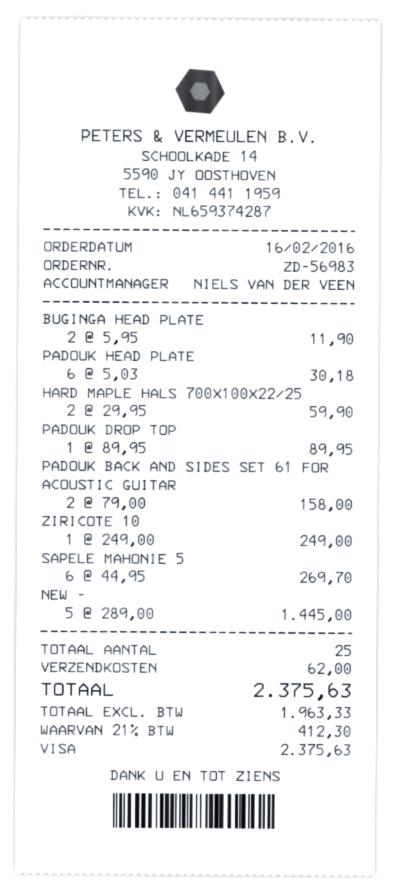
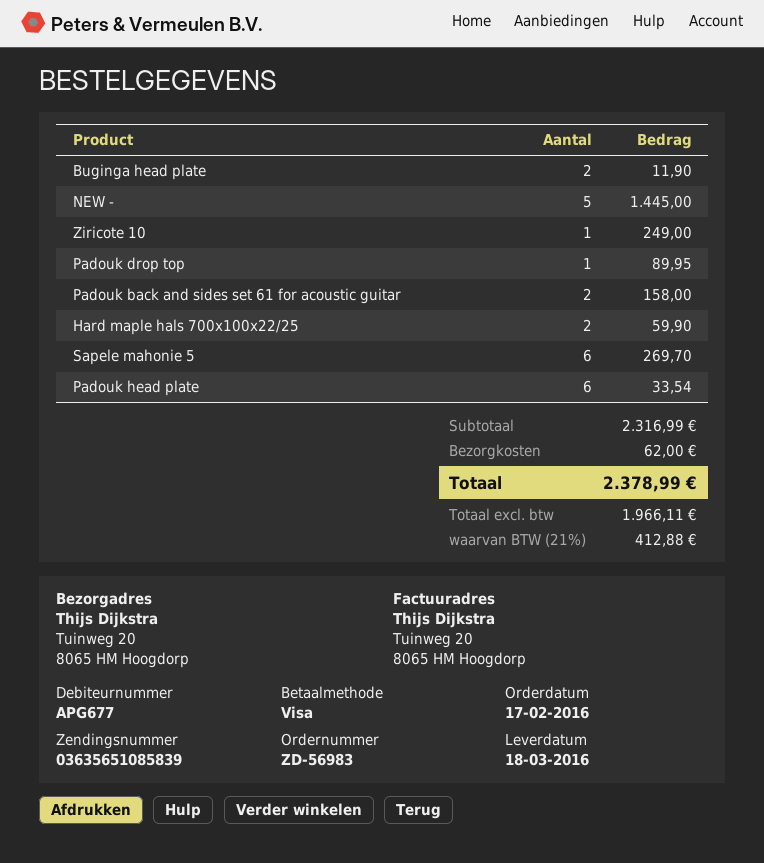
order date: 2016-02-16 -> 2016-02-17
PADOUK HEAD PLATE: 6 for 30.18 -> 6 for 33.54
net: 1963.33 -> 1966.11
tax: 21% = 412.30 -> 21% = 412.88
total: 2375.63 -> 2378.99

